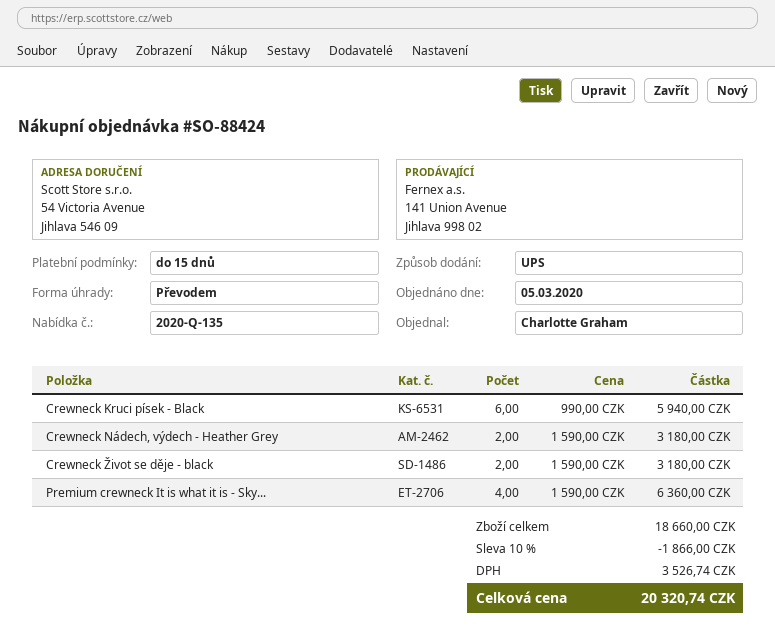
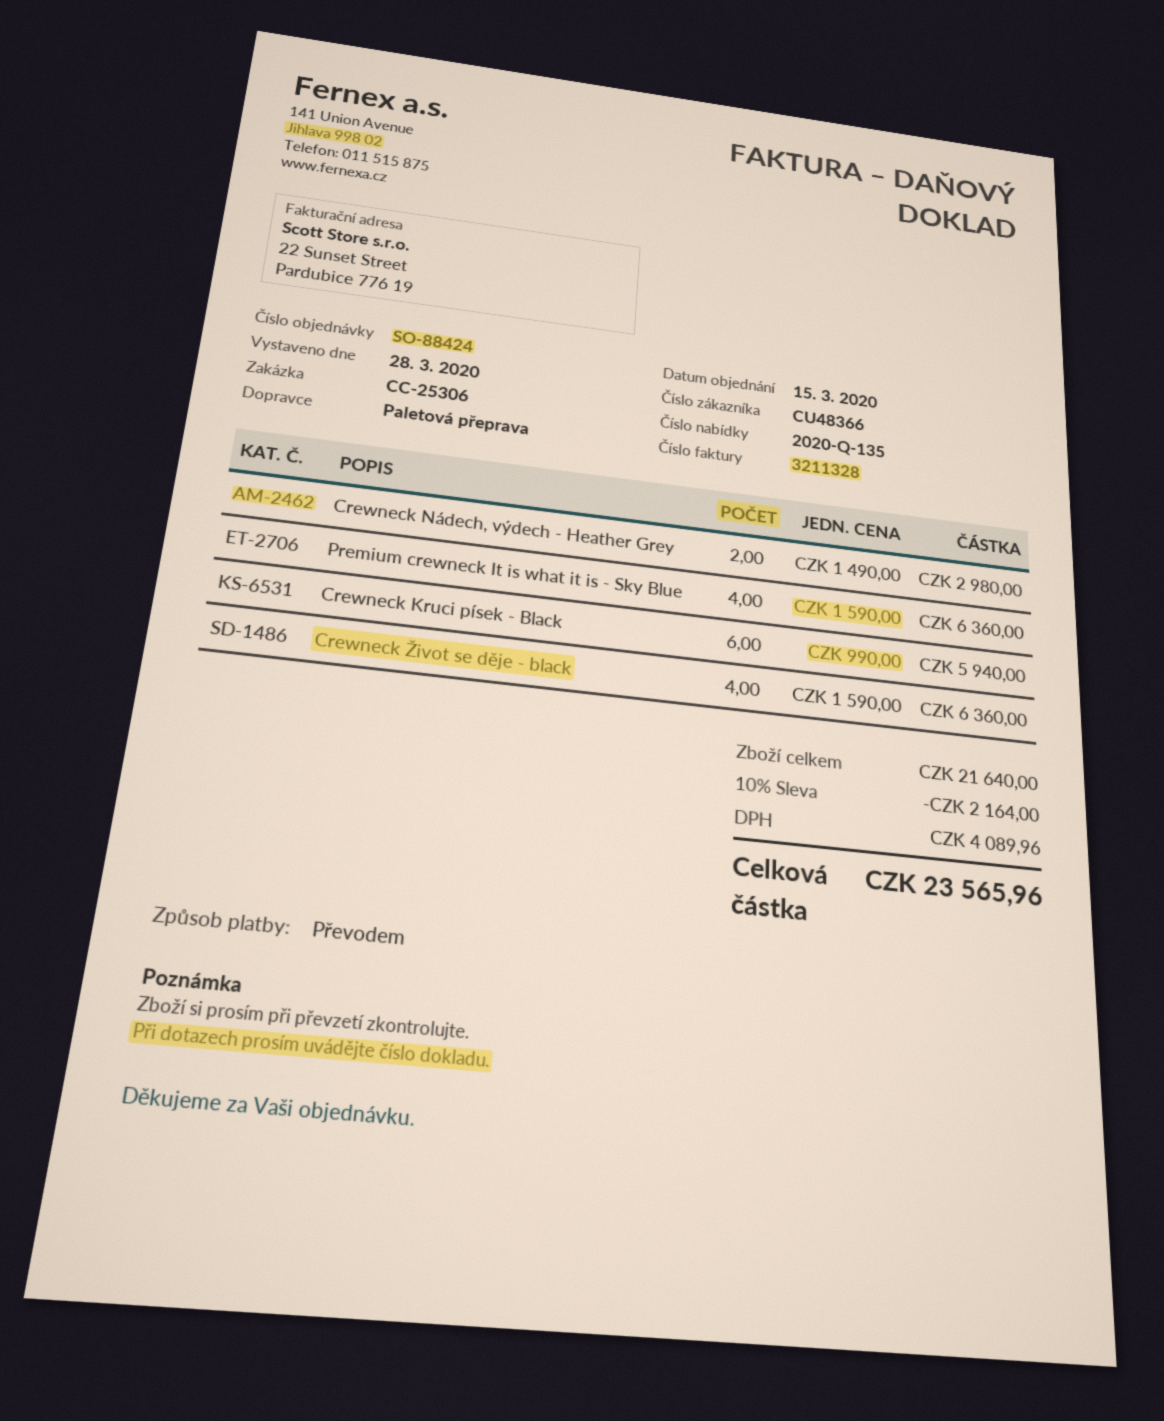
order date: 2020-03-05 -> 2020-03-15
shipping method: UPS -> pallet freight
Crewneck Nádech, výdech - Heather Grey: 2 x 1590.00 = 3180.00 -> 2 x 1490.00 = 2980.00
Crewneck Život se děje - black: 2 x 1590.00 = 3180.00 -> 4 x 1590.00 = 6360.00
subtotal: 18660.00 -> 21640.00
discount: 10% = 1866.00 -> 10% = 2164.00
tax: 3526.74 -> 4089.96
total: 20320.74 -> 23565.96

